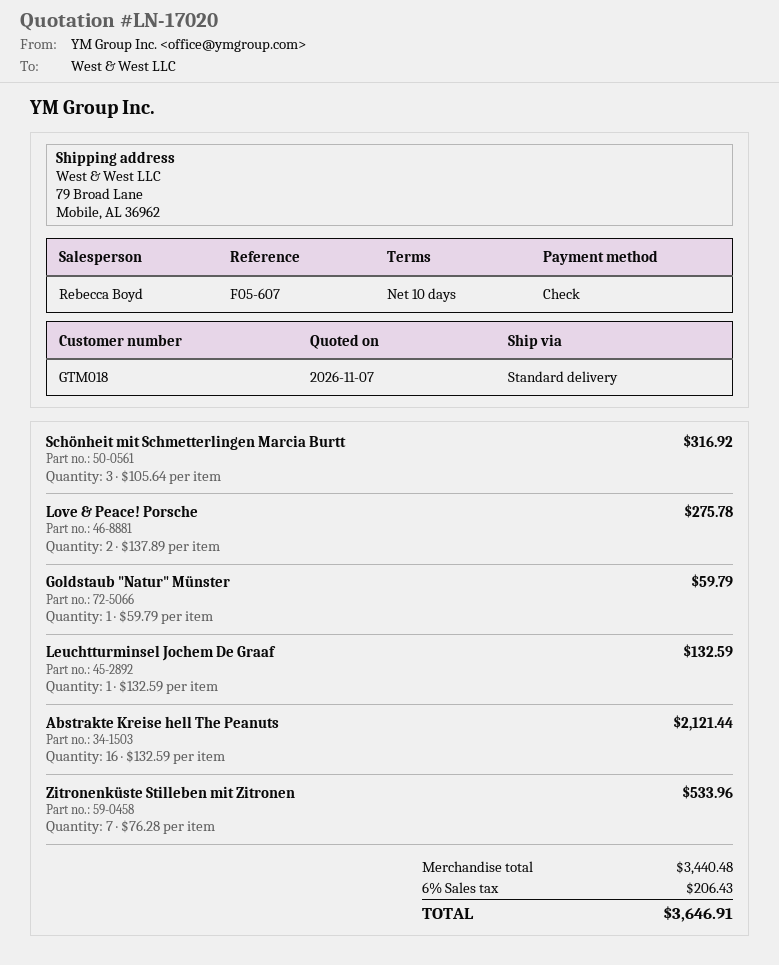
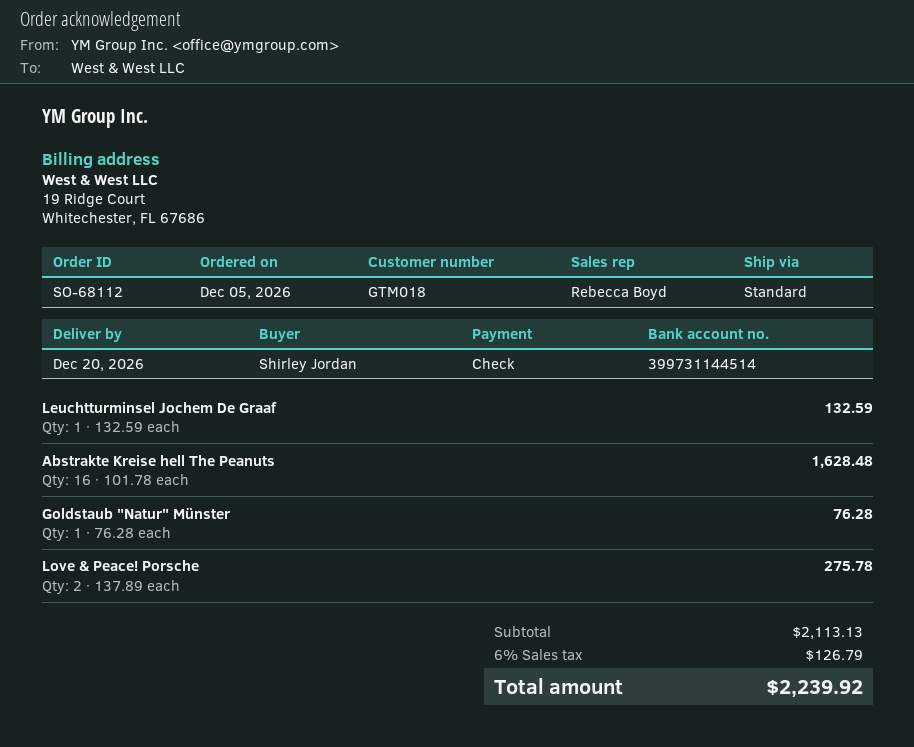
Schönheit mit Schmetterlingen Marcia Burtt: 3 x 105.64 = 316.92 -> none
Goldstaub "Natur" Münster: 1 x 59.79 = 59.79 -> 1 x 76.28 = 76.28
Abstrakte Kreise hell The Peanuts: 16 x 132.59 = 2121.44 -> 16 x 101.78 = 1628.48
Zitronenküste Stilleben mit Zitronen: 7 x 76.28 = 533.96 -> none
subtotal: 3440.48 -> 2113.13
tax: 6% = 206.43 -> 6% = 126.79
total: 3646.91 -> 2239.92

